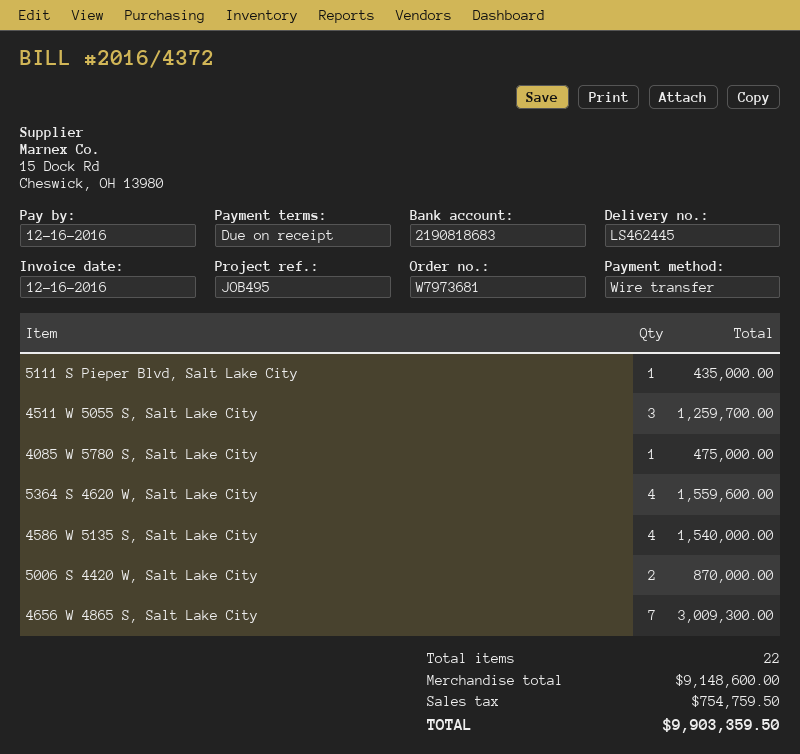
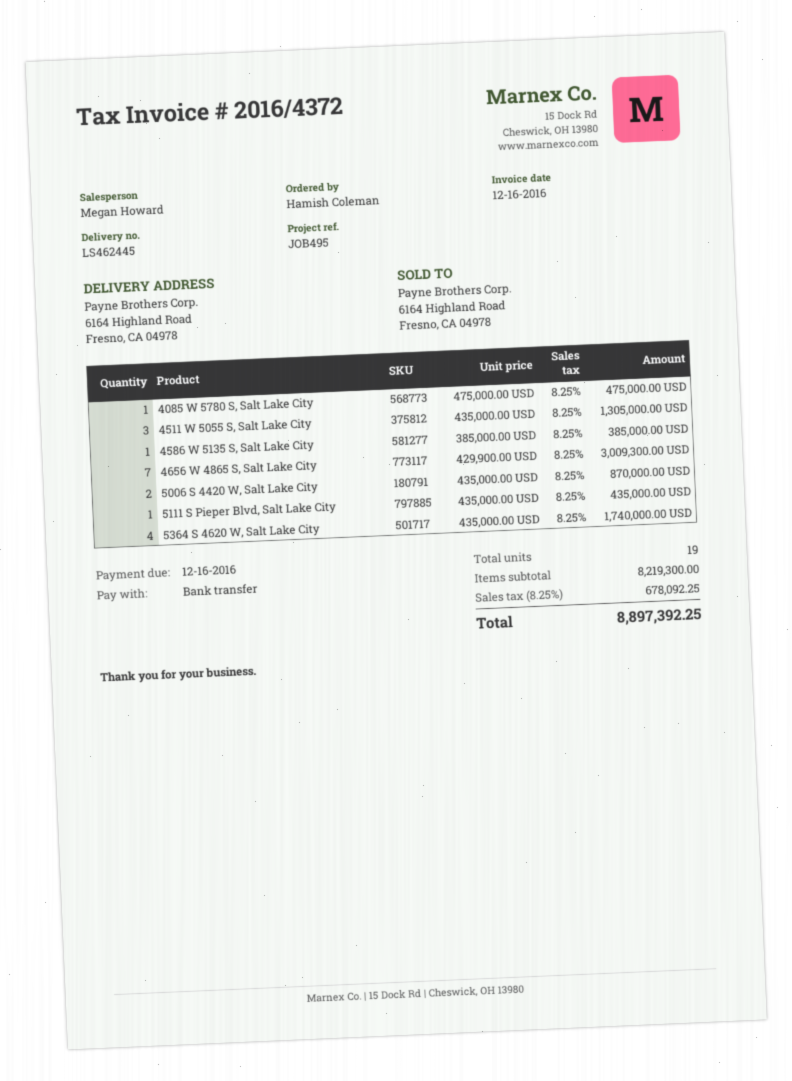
4511 W 5055 S, Salt Lake City: 3 for 1259700.00 -> 3 for 1305000.00
5364 S 4620 W, Salt Lake City: 4 for 1559600.00 -> 4 for 1740000.00
4586 W 5135 S, Salt Lake City: 4 for 1540000.00 -> 1 for 385000.00
total quantity: 22 -> 19
subtotal: 9148600.00 -> 8219300.00
tax: 754759.50 -> 678092.25
total: 9903359.50 -> 8897392.25

